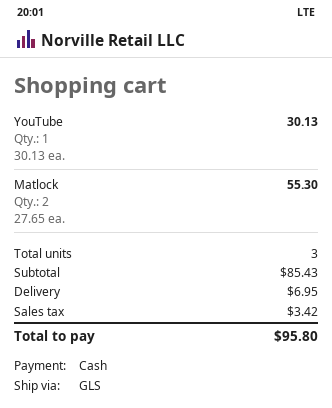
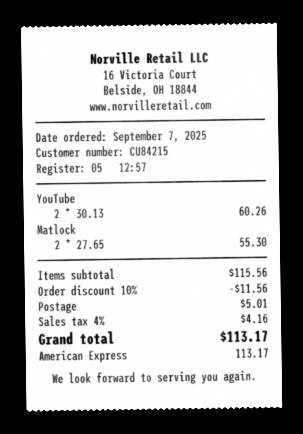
payment method: cash -> American Express
YouTube: 1 x 30.13 = 30.13 -> 2 x 30.13 = 60.26
subtotal: 85.43 -> 115.56
discount: none -> 10% = 11.56
shipping: 6.95 -> 5.01
tax: 3.42 -> 4.16
total: 95.80 -> 113.17

